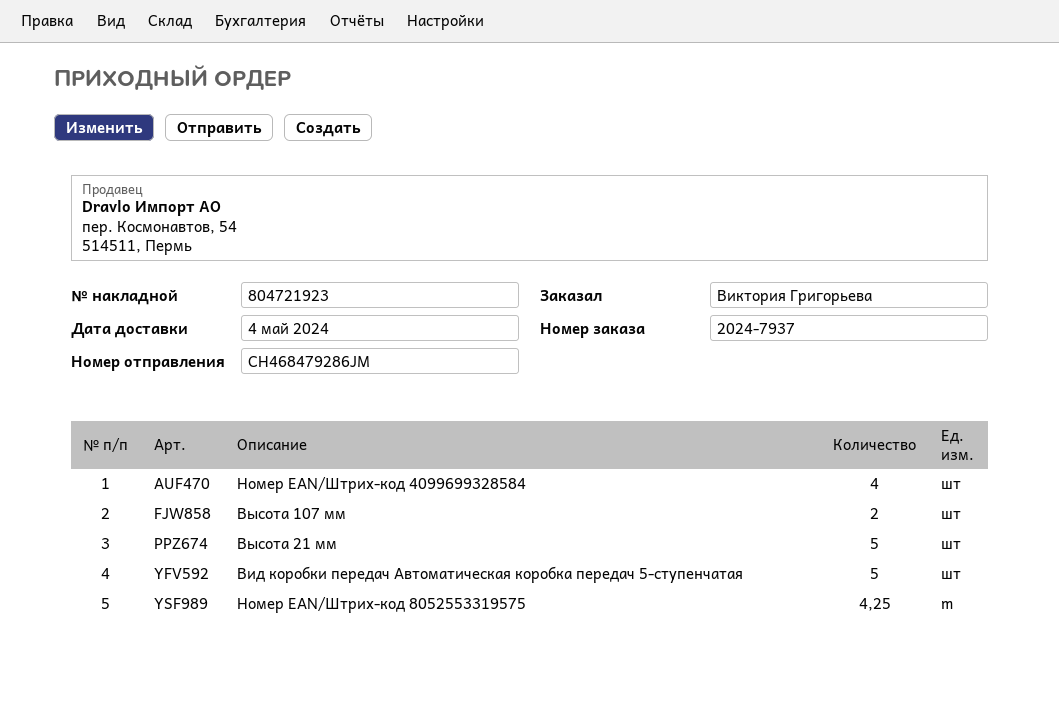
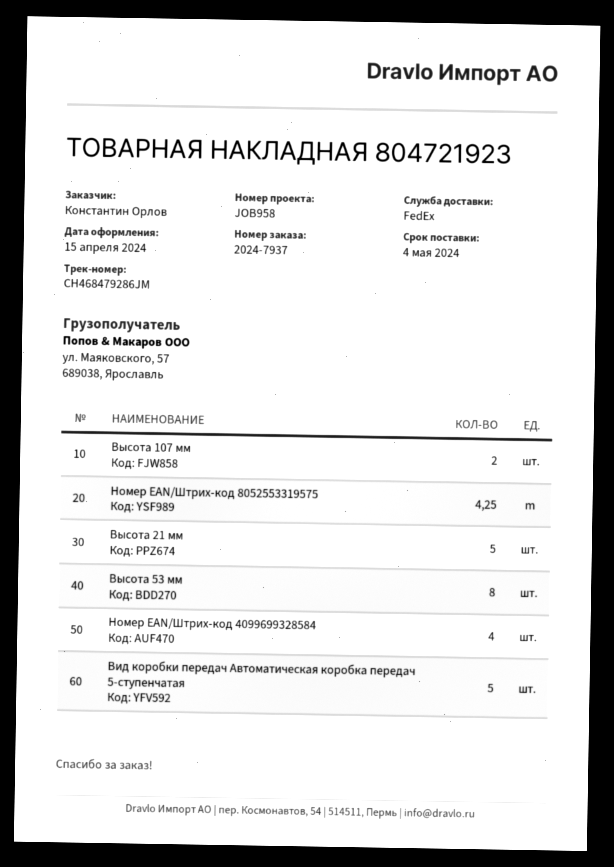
ordered by: Виктория Григорьева -> Константин Орлов
Высота 53 мм: none -> 8

